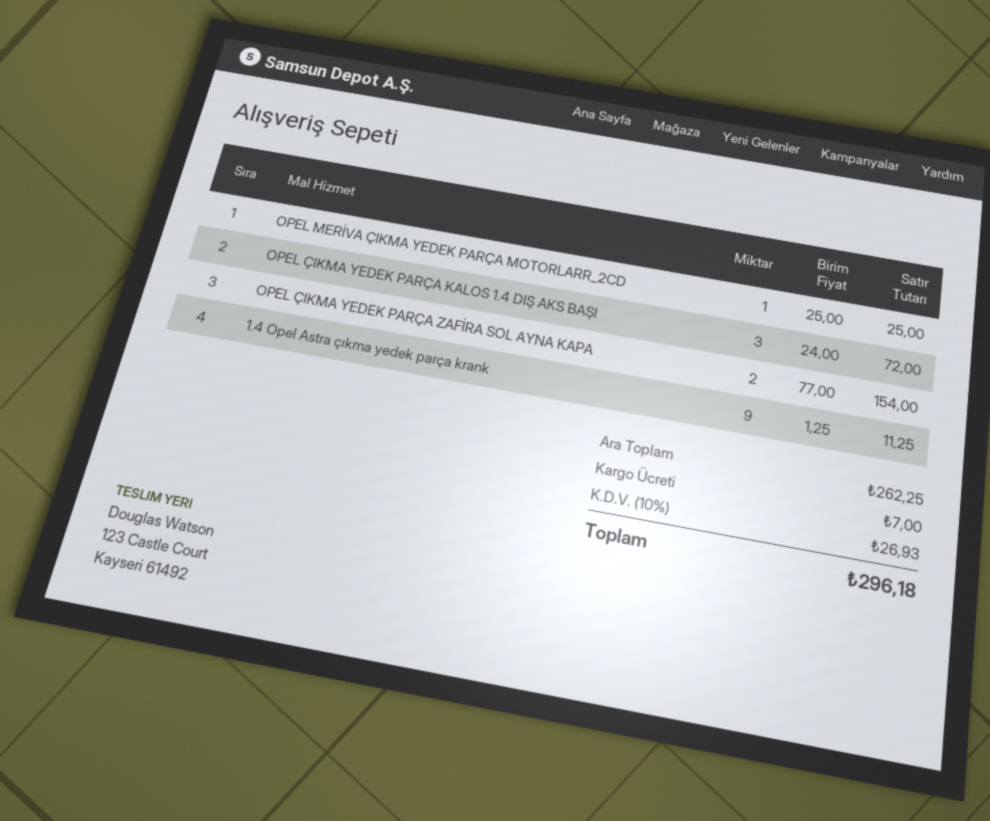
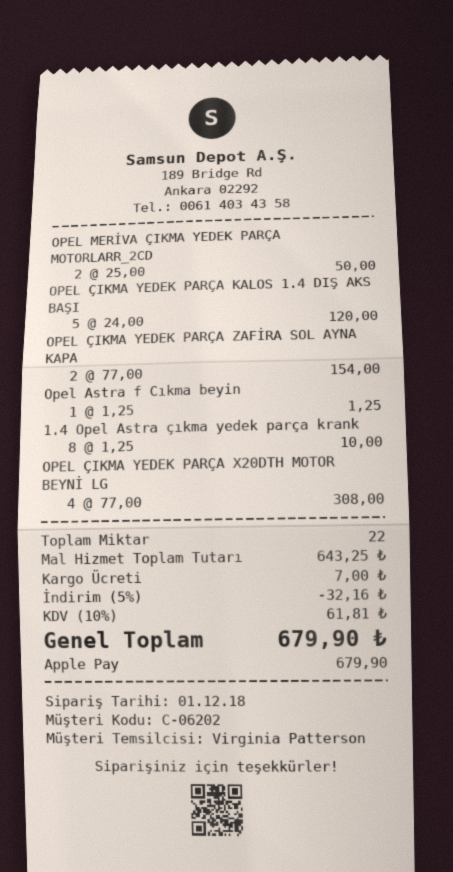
OPEL MERİVA ÇIKMA YEDEK PARÇA MOTORLARR_2CD: 1 x 25.00 = 25.00 -> 2 x 25.00 = 50.00
OPEL ÇIKMA YEDEK PARÇA KALOS 1.4 DIŞ AKS BAŞI: 3 x 24.00 = 72.00 -> 5 x 24.00 = 120.00
1.4 Opel Astra çıkma yedek parça krank: 9 x 1.25 = 11.25 -> 8 x 1.25 = 10.00
Opel Astra f Cıkma beyin: none -> 1 x 1.25 = 1.25
OPEL ÇIKMA YEDEK PARÇA X20DTH MOTOR BEYNİ LG: none -> 4 x 77.00 = 308.00
subtotal: 262.25 -> 643.25
discount: none -> 5% = 32.16
tax: 10% = 26.93 -> 10% = 61.81
total: 296.18 -> 679.90

